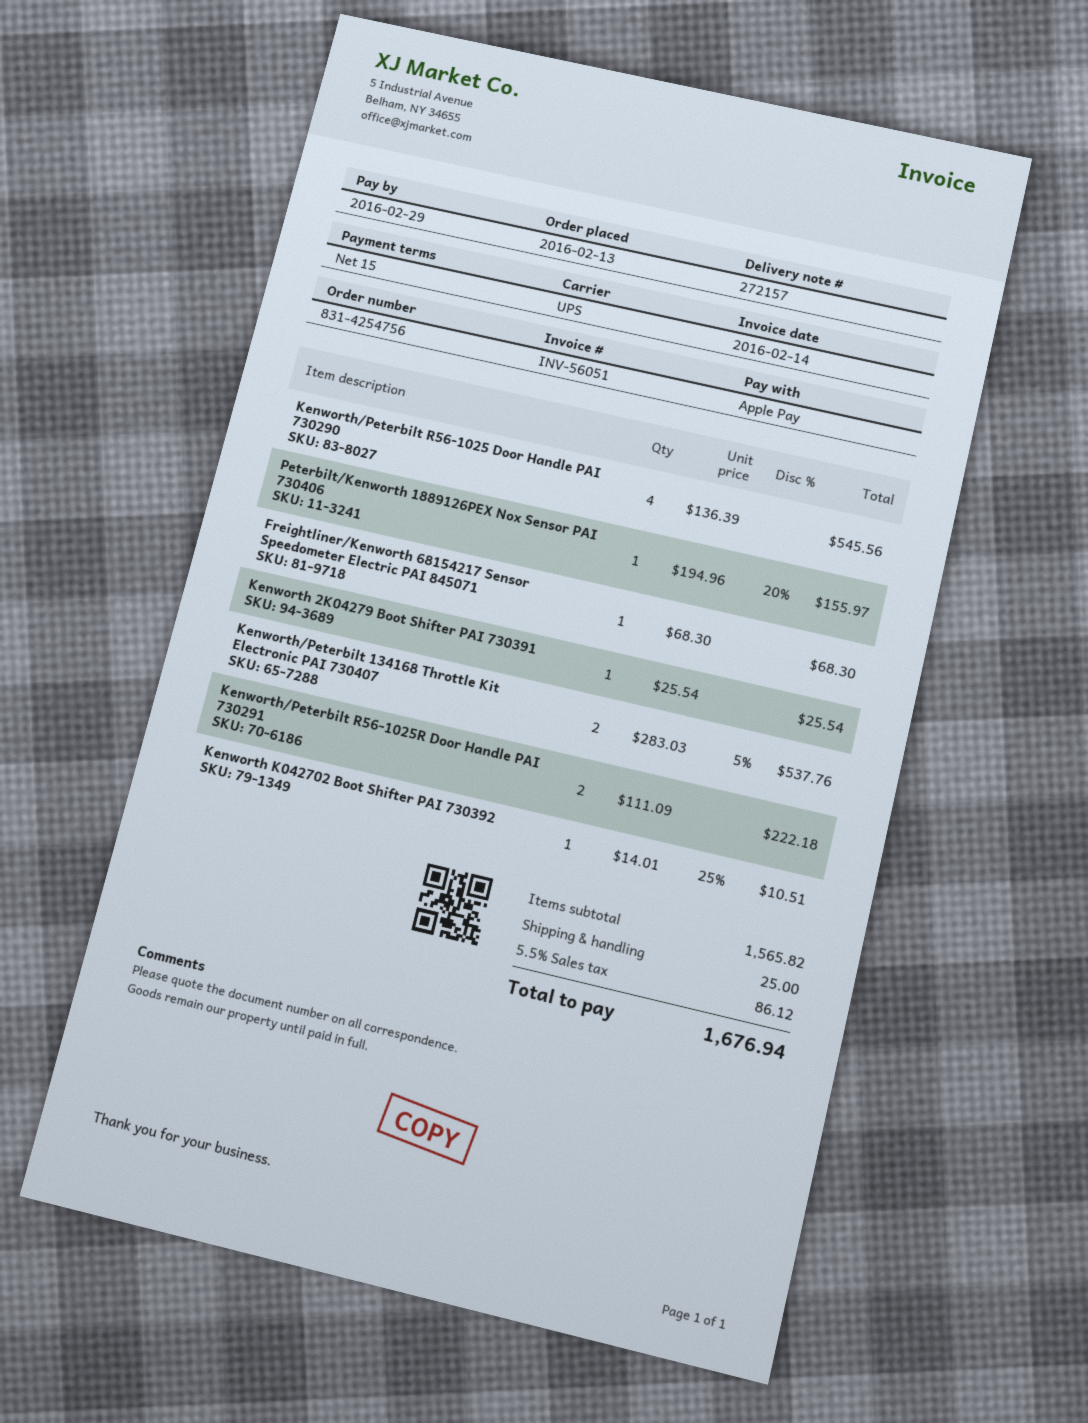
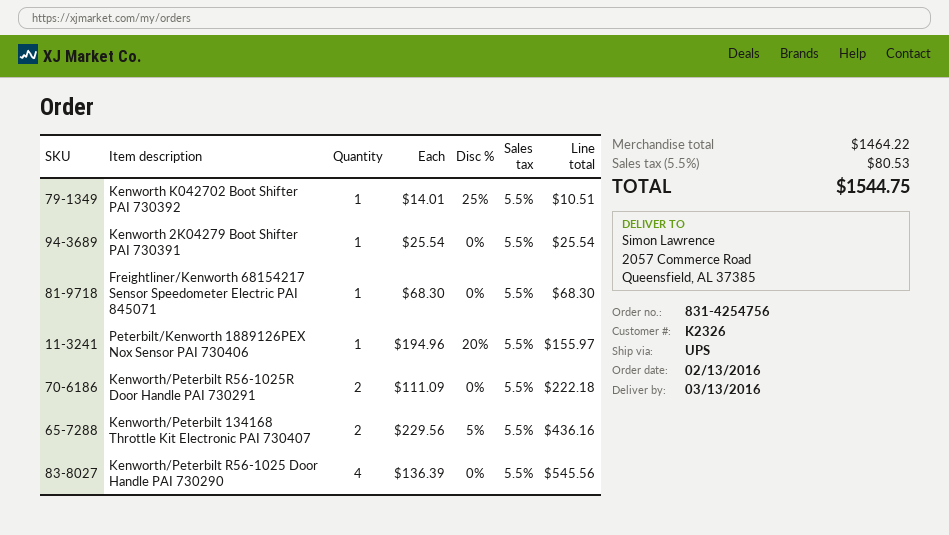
Kenworth/Peterbilt 134168 Throttle Kit Electronic PAI 730407: 2 x 283.03 - 5% = 537.76 -> 2 x 229.56 - 5% = 436.16
subtotal: 1565.82 -> 1464.22
shipping: 25.00 -> none
tax: 5.5% = 86.12 -> 5.5% = 80.53
total: 1676.94 -> 1544.75

